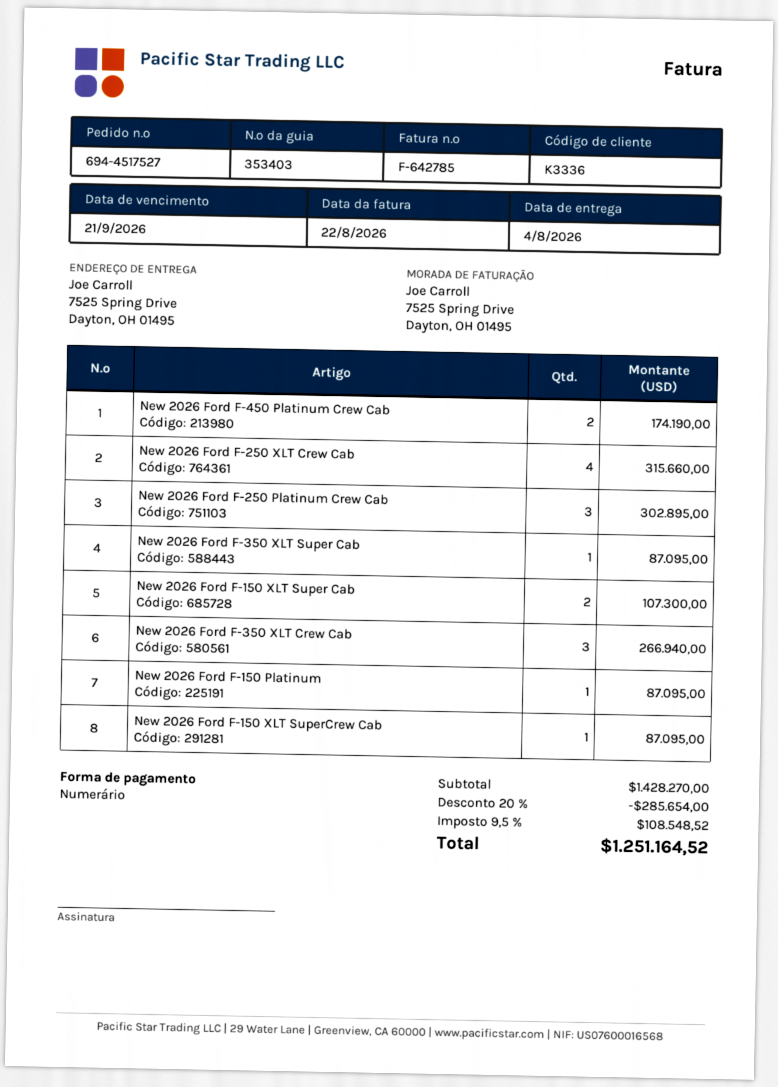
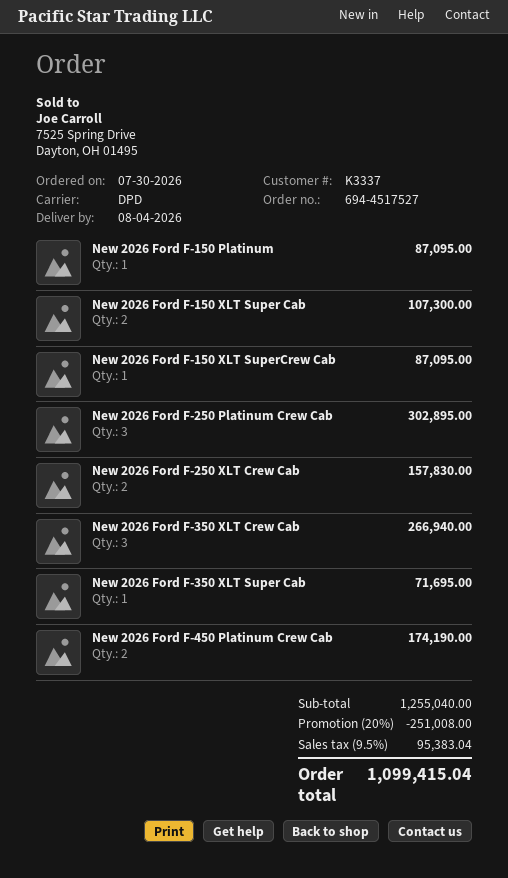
customer number: K3336 -> K3337
New 2026 Ford F-250 XLT Crew Cab: 4 for 315660.00 -> 2 for 157830.00
New 2026 Ford F-350 XLT Super Cab: 1 for 87095.00 -> 1 for 71695.00
subtotal: 1428270.00 -> 1255040.00
discount: 20% = 285654.00 -> 20% = 251008.00
tax: 9.5% = 108548.52 -> 9.5% = 95383.04
total: 1251164.52 -> 1099415.04

